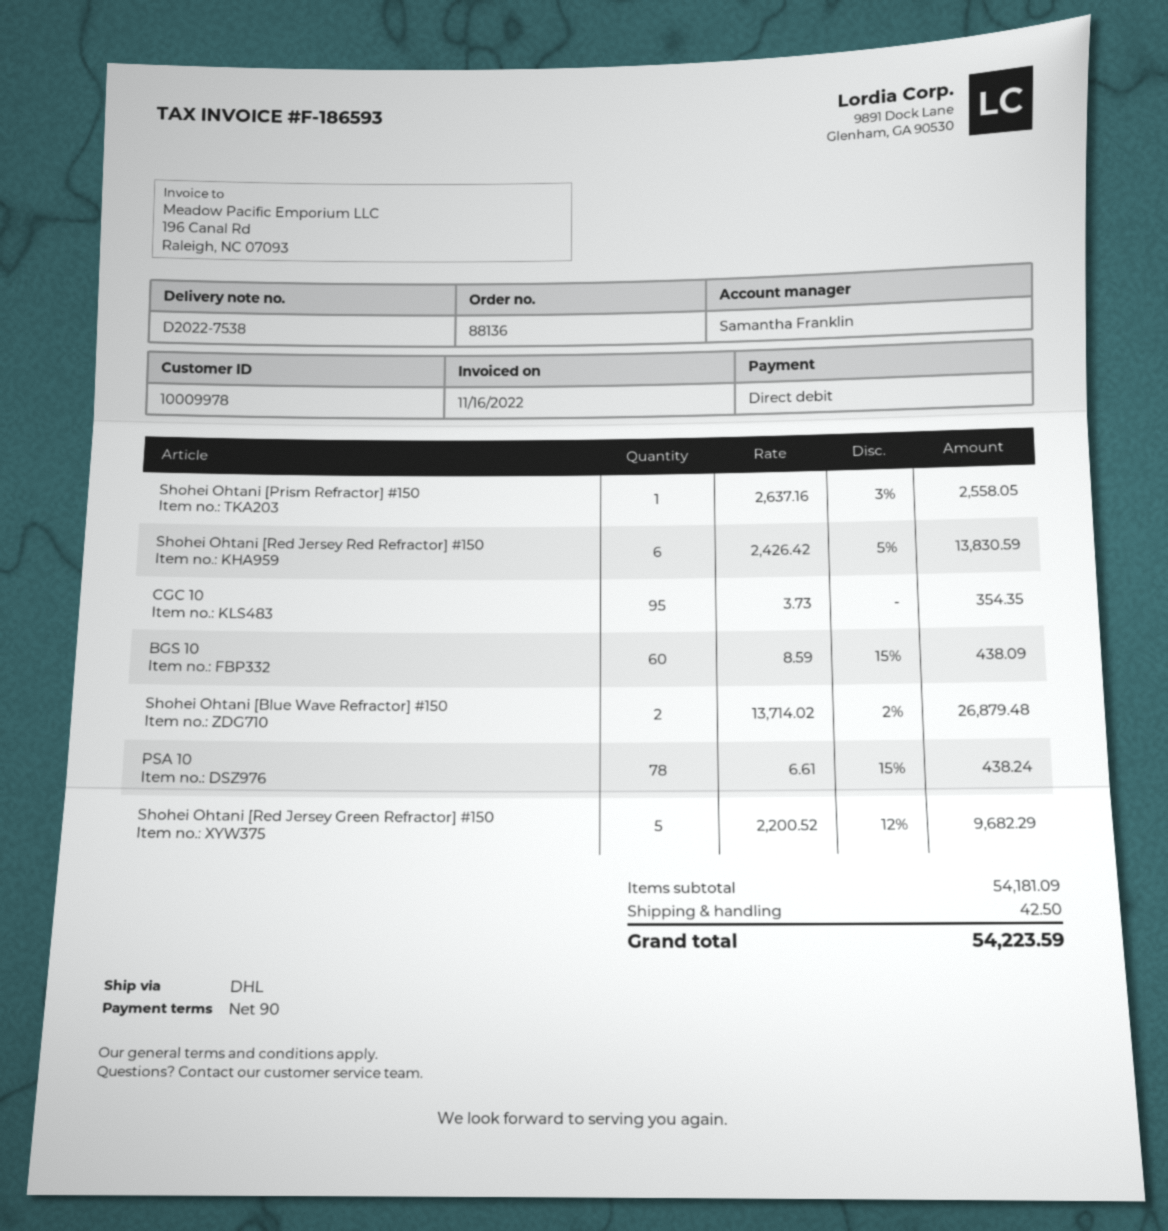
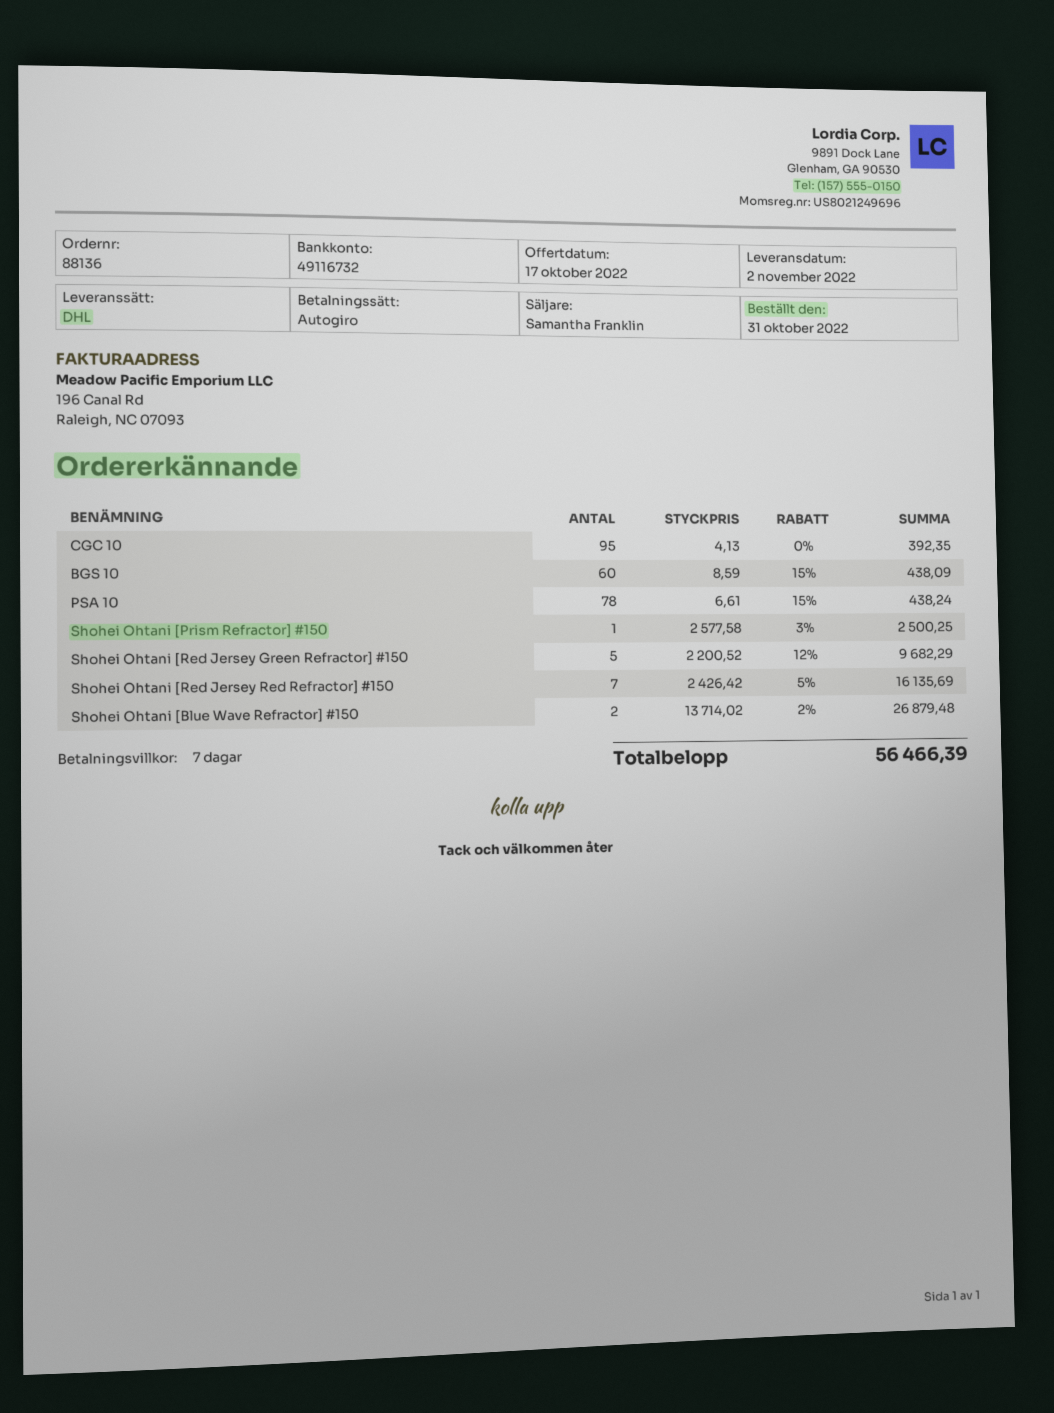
payment terms: 90 days -> 7 days
Shohei Ohtani [Prism Refractor] #150: 1 x 2637.16 - 3% = 2558.05 -> 1 x 2577.58 - 3% = 2500.25
Shohei Ohtani [Red Jersey Red Refractor] #150: 6 x 2426.42 - 5% = 13830.59 -> 7 x 2426.42 - 5% = 16135.69
CGC 10: 95 x 3.73 = 354.35 -> 95 x 4.13 = 392.35
shipping: 42.50 -> none
total: 54223.59 -> 56466.39

